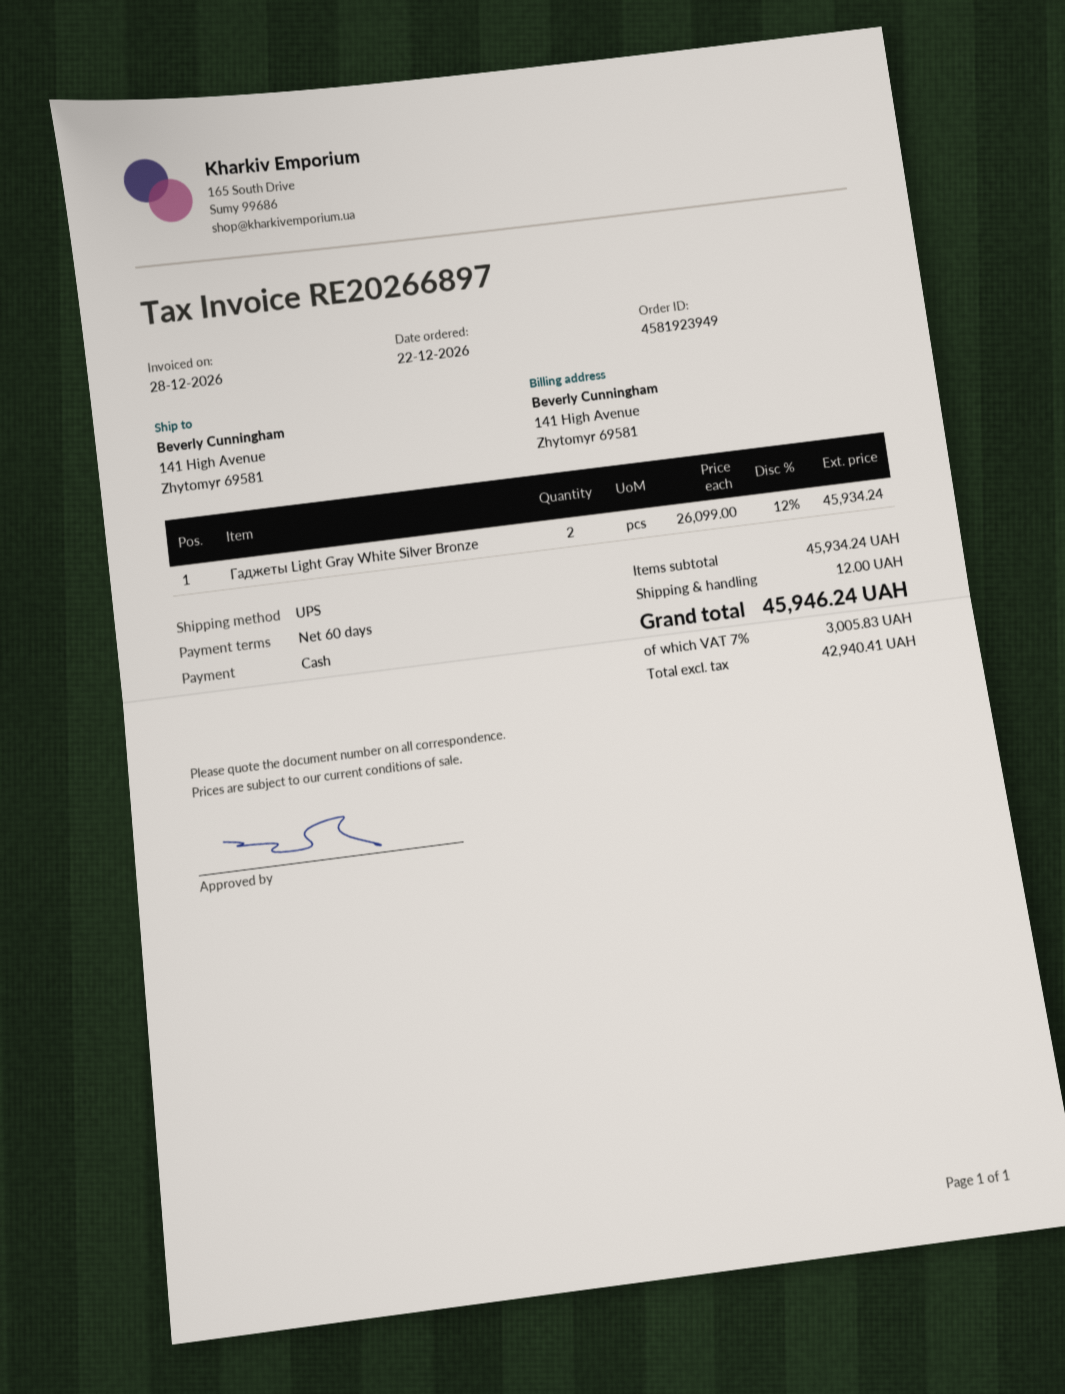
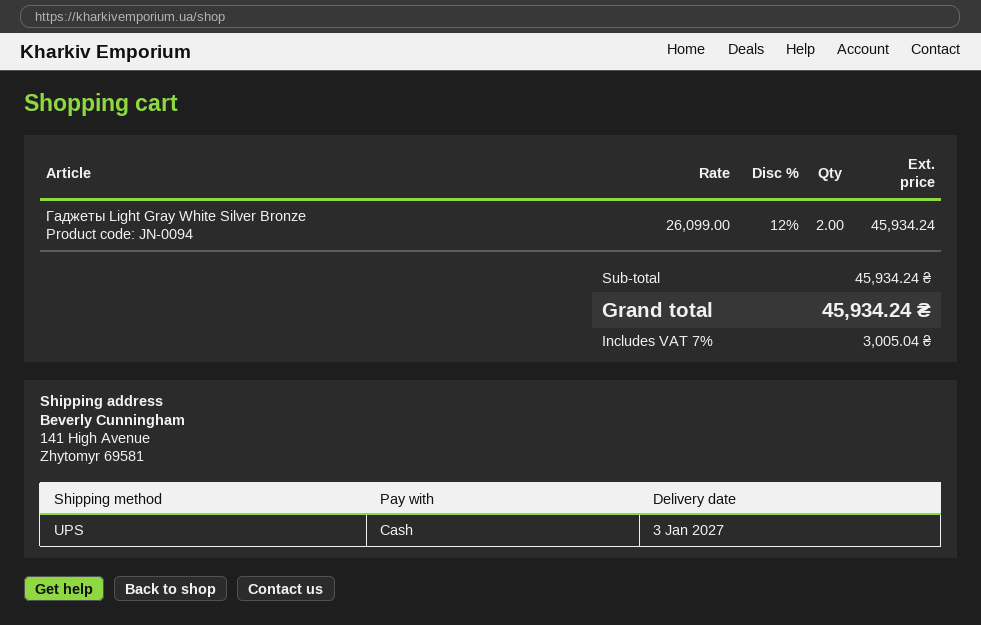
shipping: 12.00 -> none
tax: 7% = 3005.83 -> 7% = 3005.04
total: 45946.24 -> 45934.24

